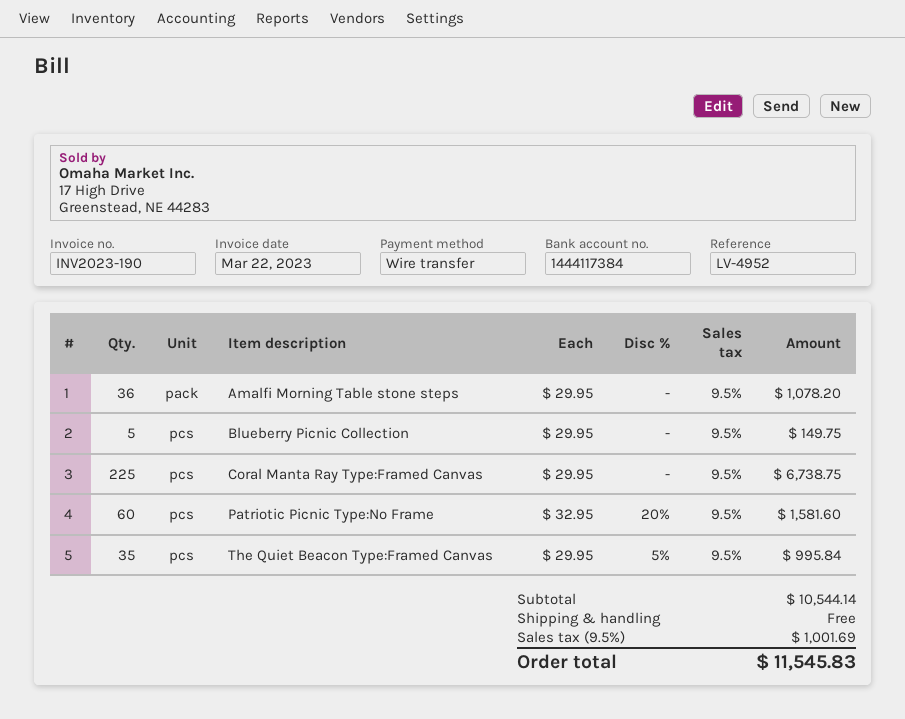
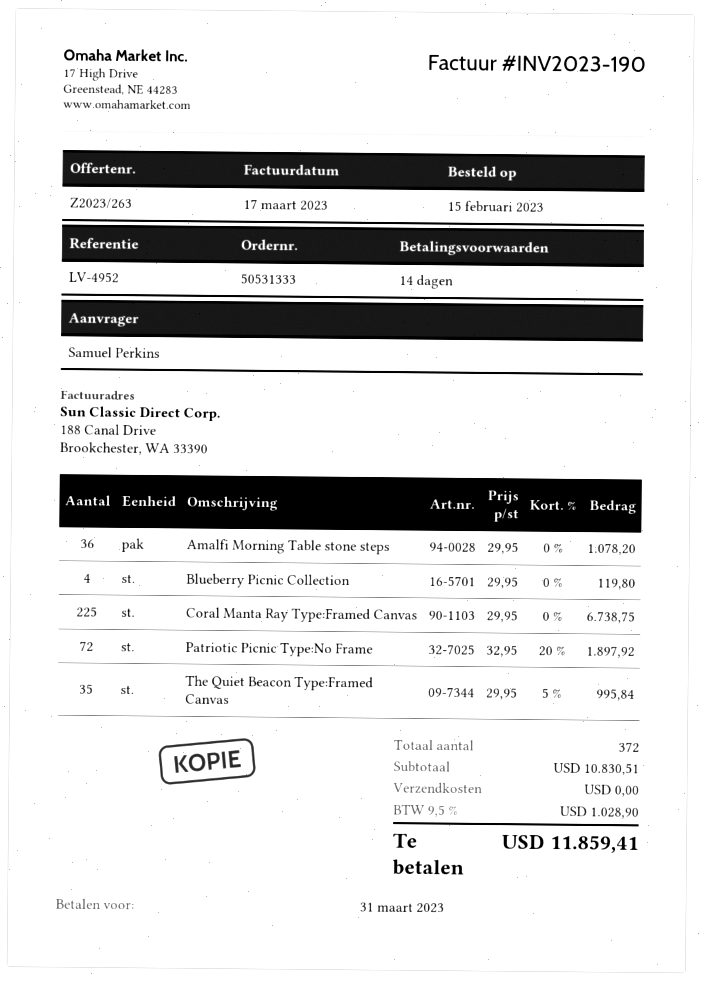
invoice date: 2023-03-22 -> 2023-03-17
Blueberry Picnic Collection: 5 x 29.95 = 149.75 -> 4 x 29.95 = 119.80
Patriotic Picnic Type:No Frame: 60 x 32.95 - 20% = 1581.60 -> 72 x 32.95 - 20% = 1897.92
subtotal: 10544.14 -> 10830.51
tax: 9.5% = 1001.69 -> 9.5% = 1028.90
total: 11545.83 -> 11859.41

